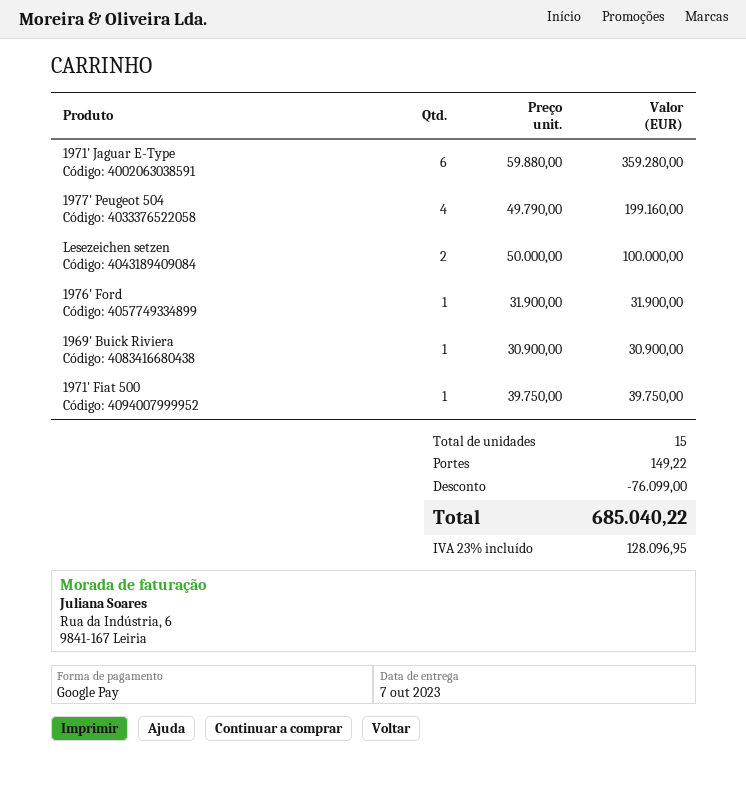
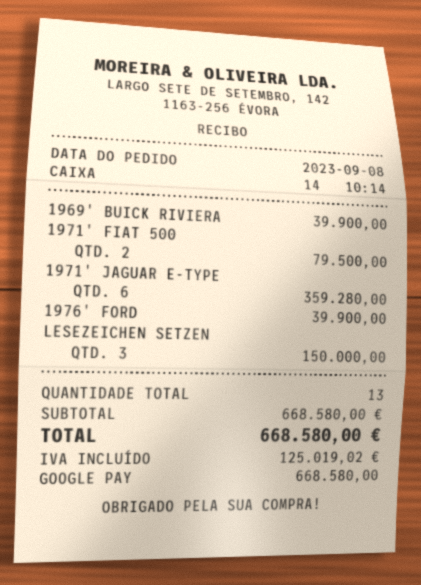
1977' Peugeot 504: 4 for 199160.00 -> none
Lesezeichen setzen: 2 for 100000.00 -> 3 for 150000.00
1976' Ford: 1 for 31900.00 -> 1 for 39900.00
1969' Buick Riviera: 1 for 30900.00 -> 1 for 39900.00
1971' Fiat 500: 1 for 39750.00 -> 2 for 79500.00
total quantity: 15 -> 13
discount: 76099.00 -> none
shipping: 149.22 -> none
tax: 128096.95 -> 125019.02
total: 685040.22 -> 668580.00

